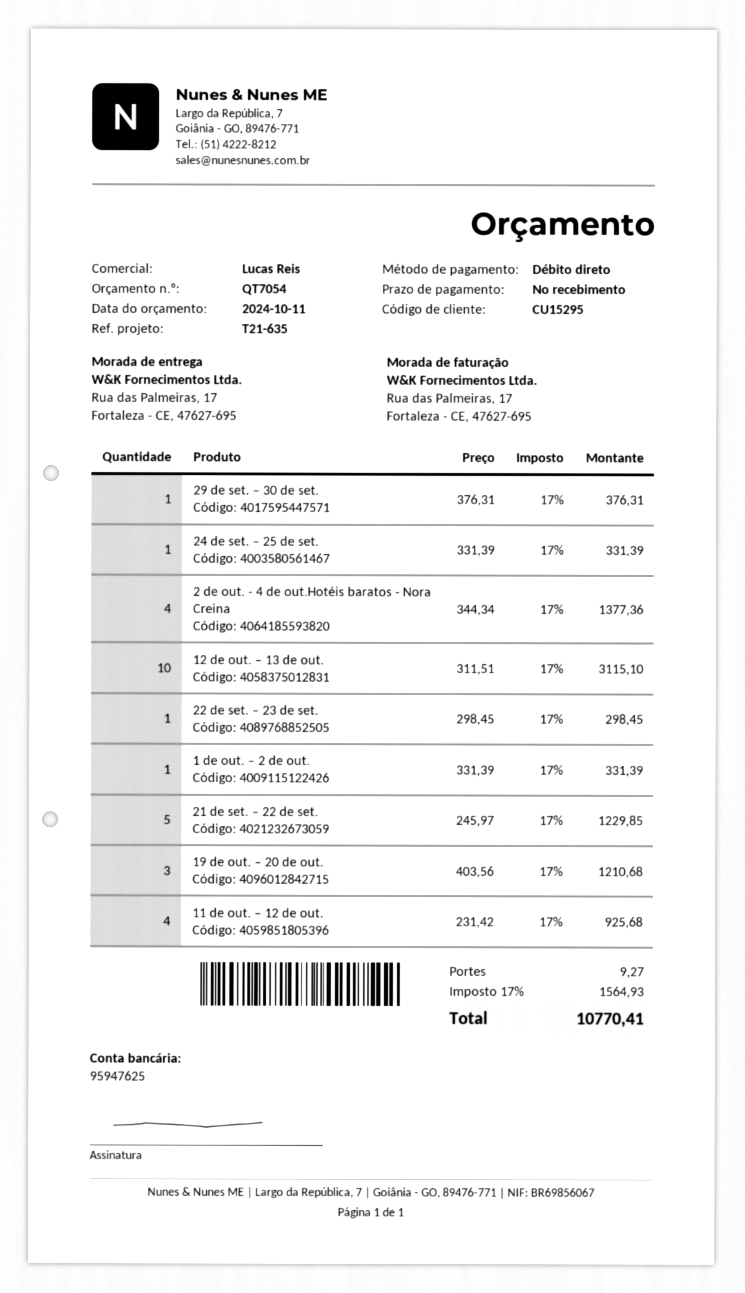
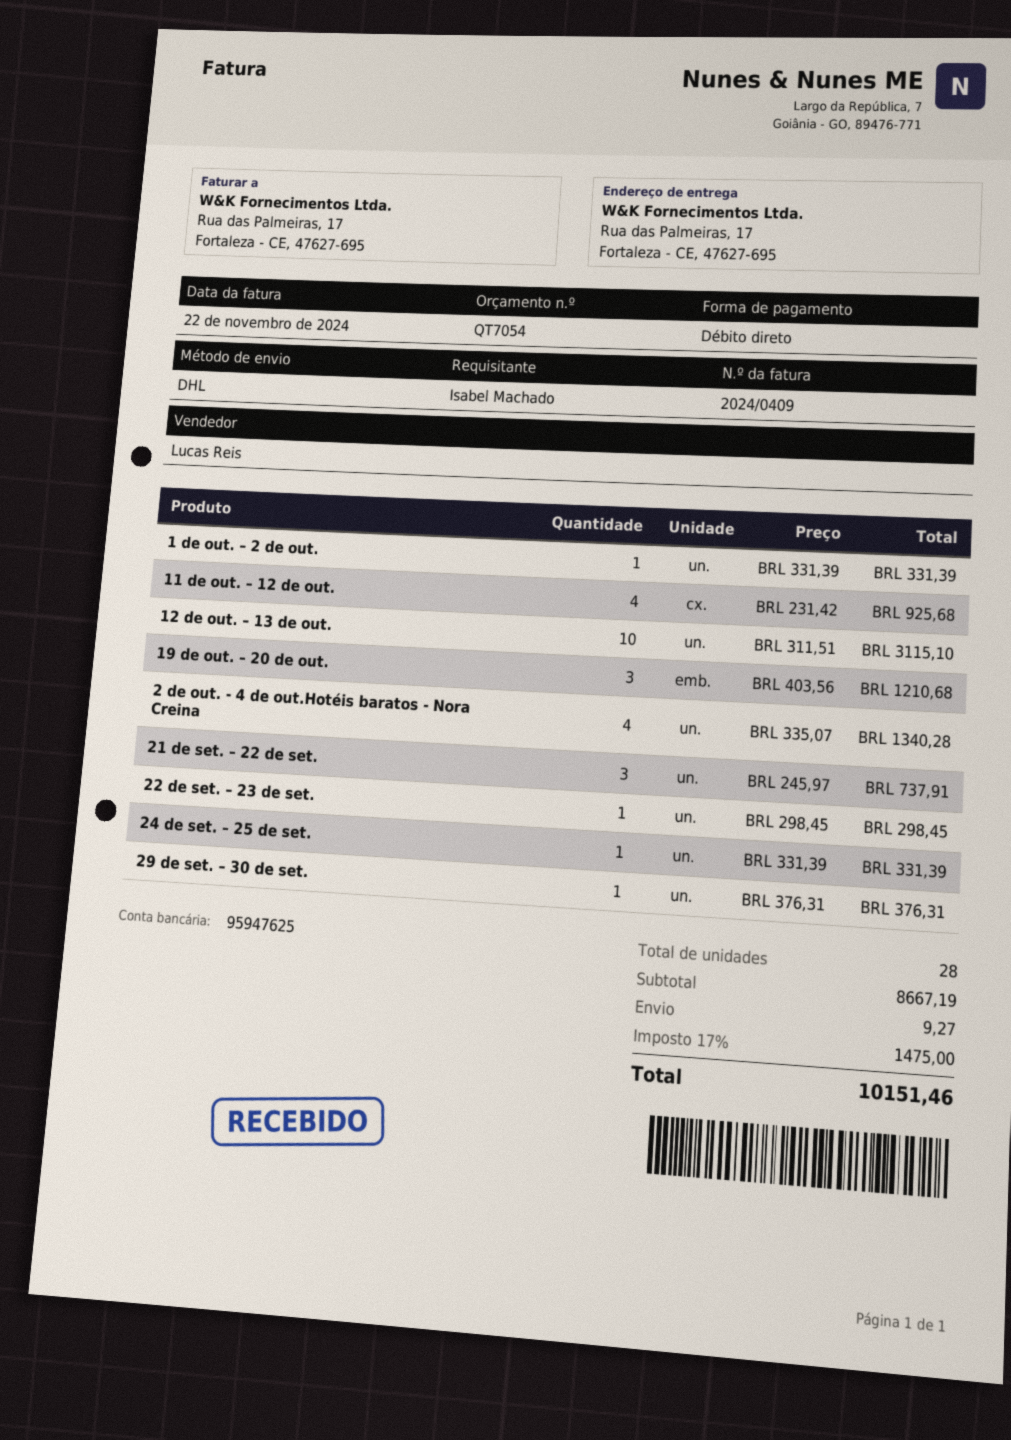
2 de out. - 4 de out.Hotéis baratos - Nora Creina: 4 x 344.34 = 1377.36 -> 4 x 335.07 = 1340.28
21 de set. – 22 de set.: 5 x 245.97 = 1229.85 -> 3 x 245.97 = 737.91
tax: 17% = 1564.93 -> 17% = 1475.00
total: 10770.41 -> 10151.46

